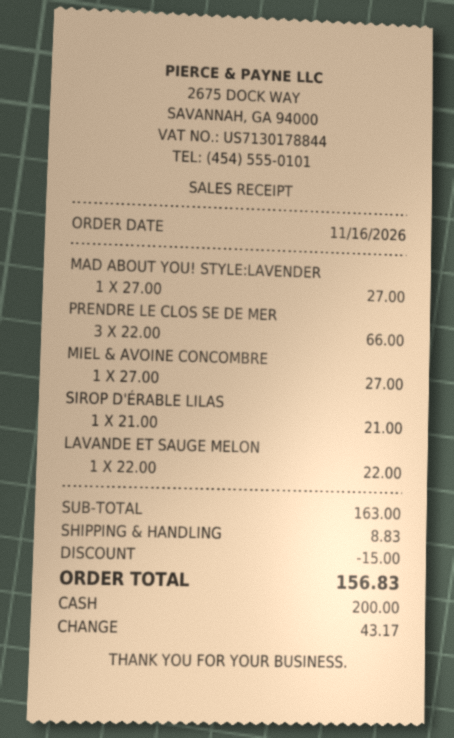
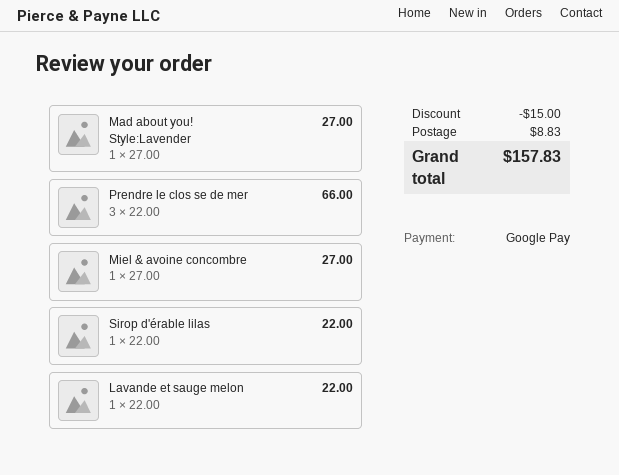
payment method: cash -> Google Pay
SIROP D'ÉRABLE LILAS: 1 x 21.00 = 21.00 -> 1 x 22.00 = 22.00
total: 156.83 -> 157.83

